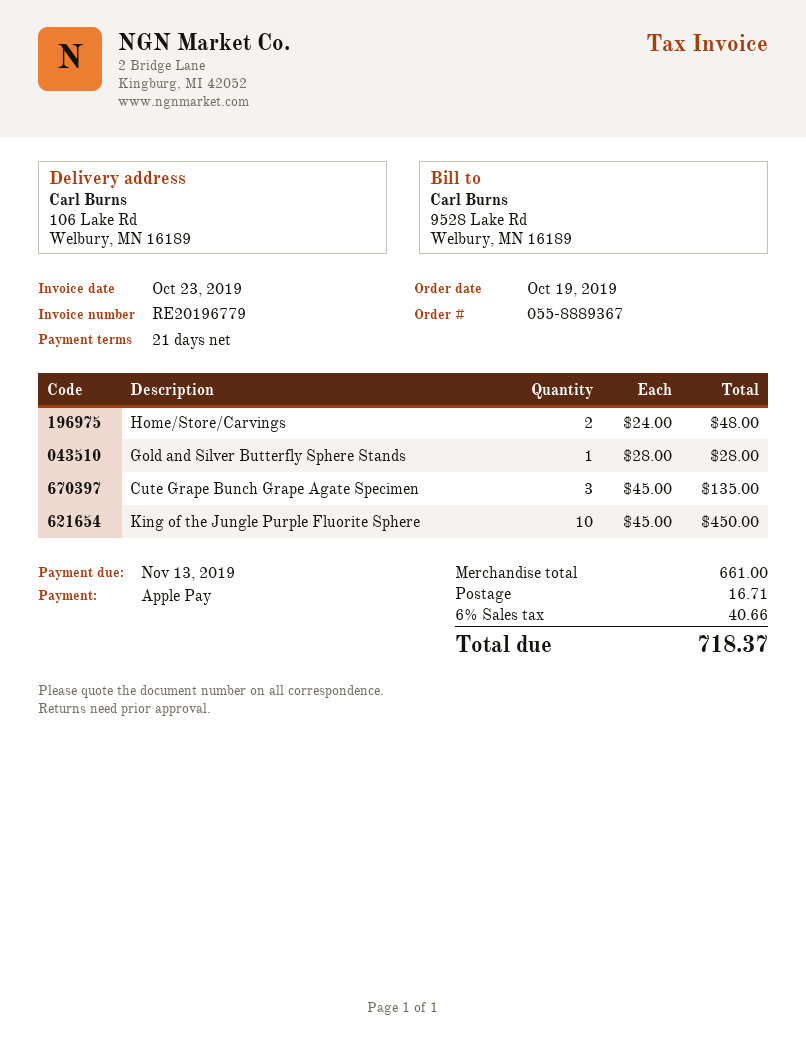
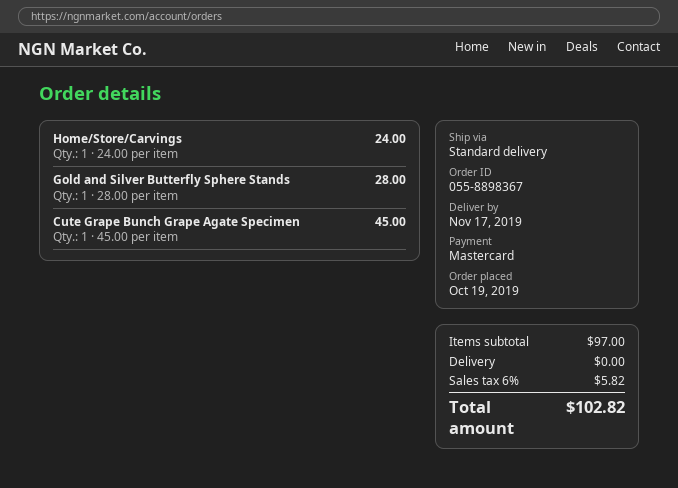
order number: 055-8889367 -> 055-8898367
payment method: Apple Pay -> Mastercard
Home/Store/Carvings: 2 x 24.00 = 48.00 -> 1 x 24.00 = 24.00
Cute Grape Bunch Grape Agate Specimen: 3 x 45.00 = 135.00 -> 1 x 45.00 = 45.00
King of the Jungle Purple Fluorite Sphere: 10 x 45.00 = 450.00 -> none
subtotal: 661.00 -> 97.00
shipping: 16.71 -> 0.00
tax: 6% = 40.66 -> 6% = 5.82
total: 718.37 -> 102.82

